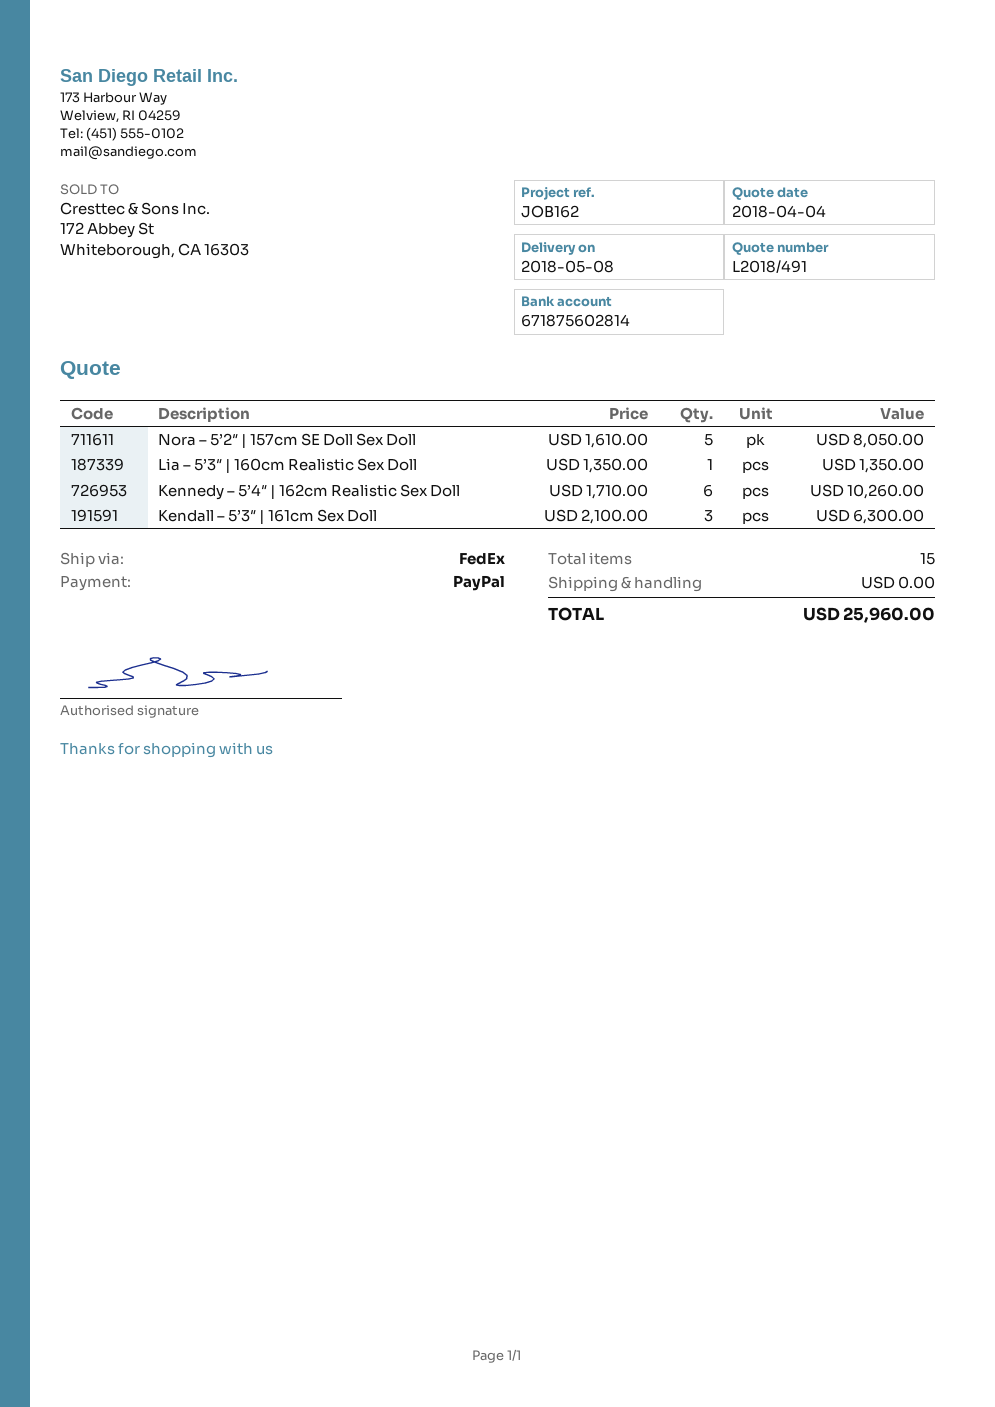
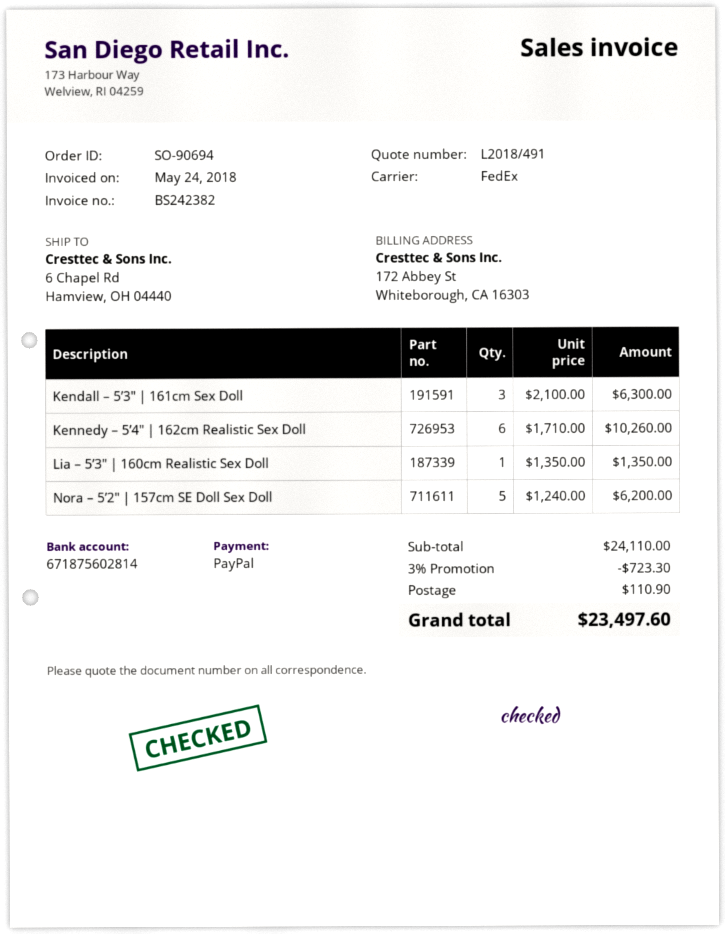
Nora – 5’2″ | 157cm SE Doll Sex Doll: 5 x 1610.00 = 8050.00 -> 5 x 1240.00 = 6200.00
discount: none -> 3% = 723.30
shipping: 0.00 -> 110.90
total: 25960.00 -> 23497.60

